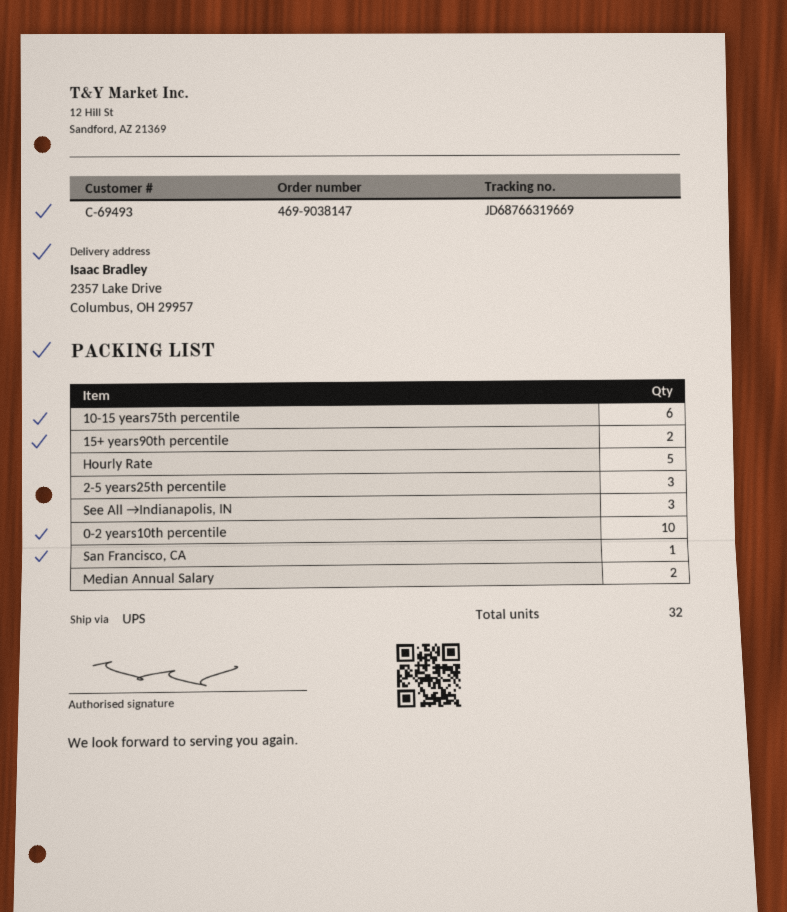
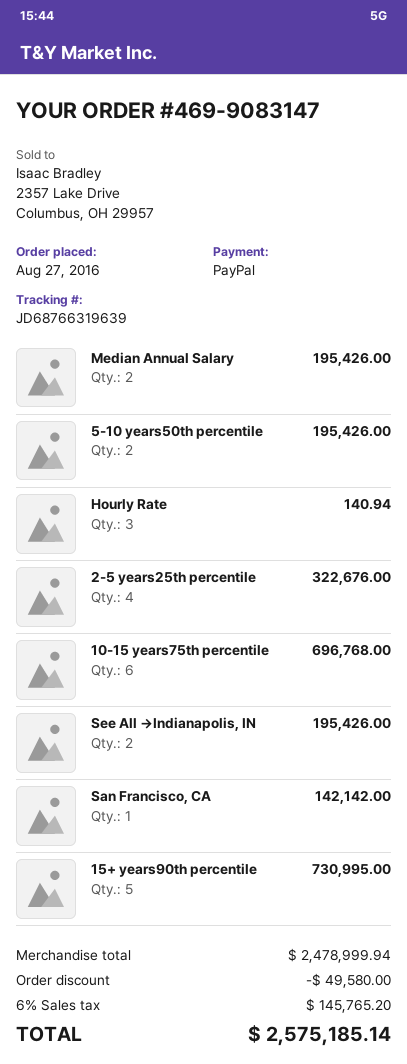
order number: 469-9038147 -> 469-9083147
tracking number: JD68766319669 -> JD68766319639
15+ years90th percentile: 2 -> 5
Hourly Rate: 5 -> 3
2-5 years25th percentile: 3 -> 4
See All →Indianapolis, IN: 3 -> 2
0-2 years10th percentile: 10 -> none
5-10 years50th percentile: none -> 2

